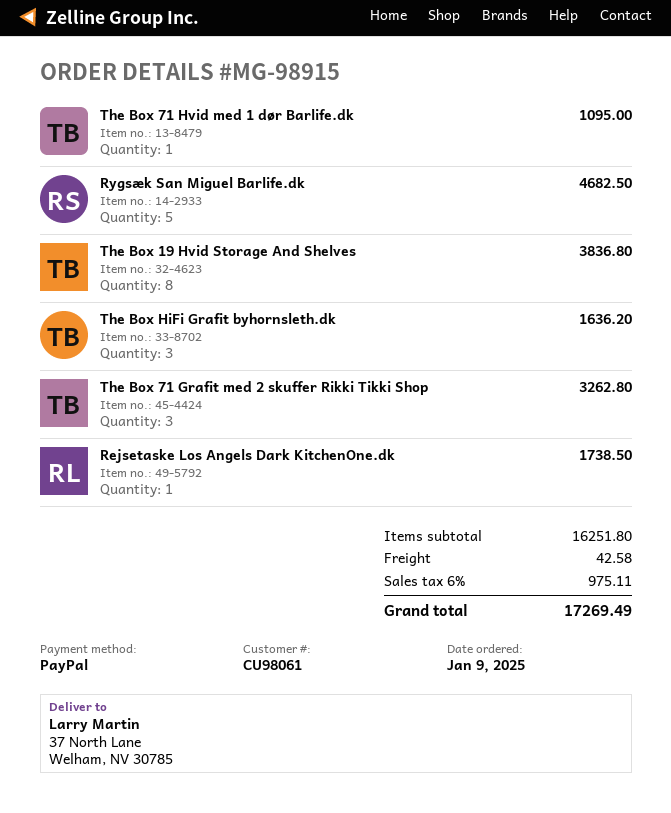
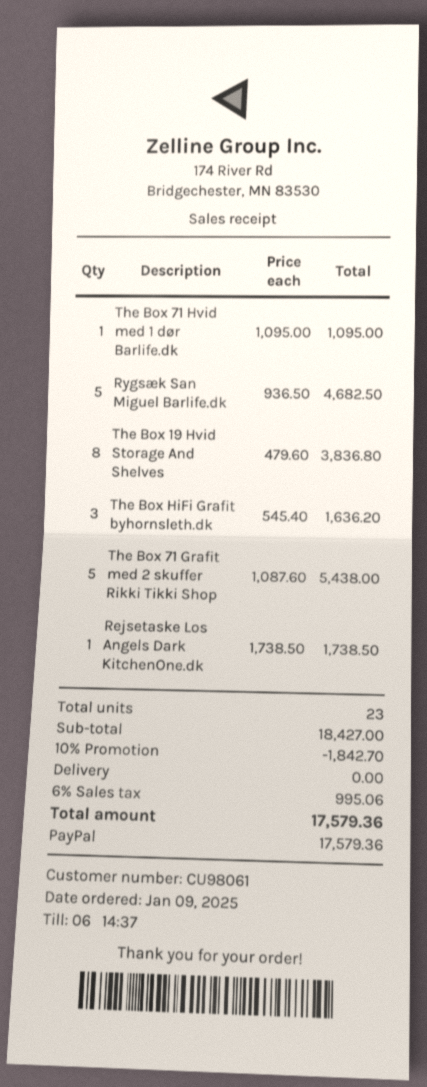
The Box 71 Grafit med 2 skuffer Rikki Tikki Shop: 3 for 3262.80 -> 5 for 5438.00
subtotal: 16251.80 -> 18427.00
discount: none -> 10% = 1842.70
shipping: 42.58 -> 0.00
tax: 6% = 975.11 -> 6% = 995.06
total: 17269.49 -> 17579.36

